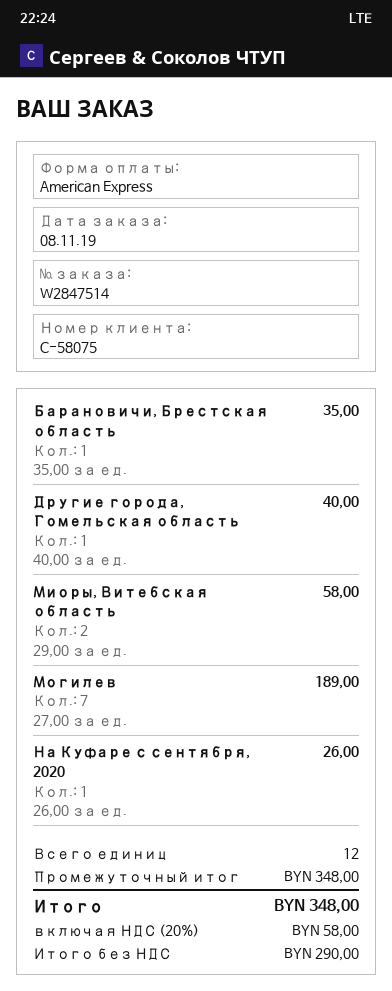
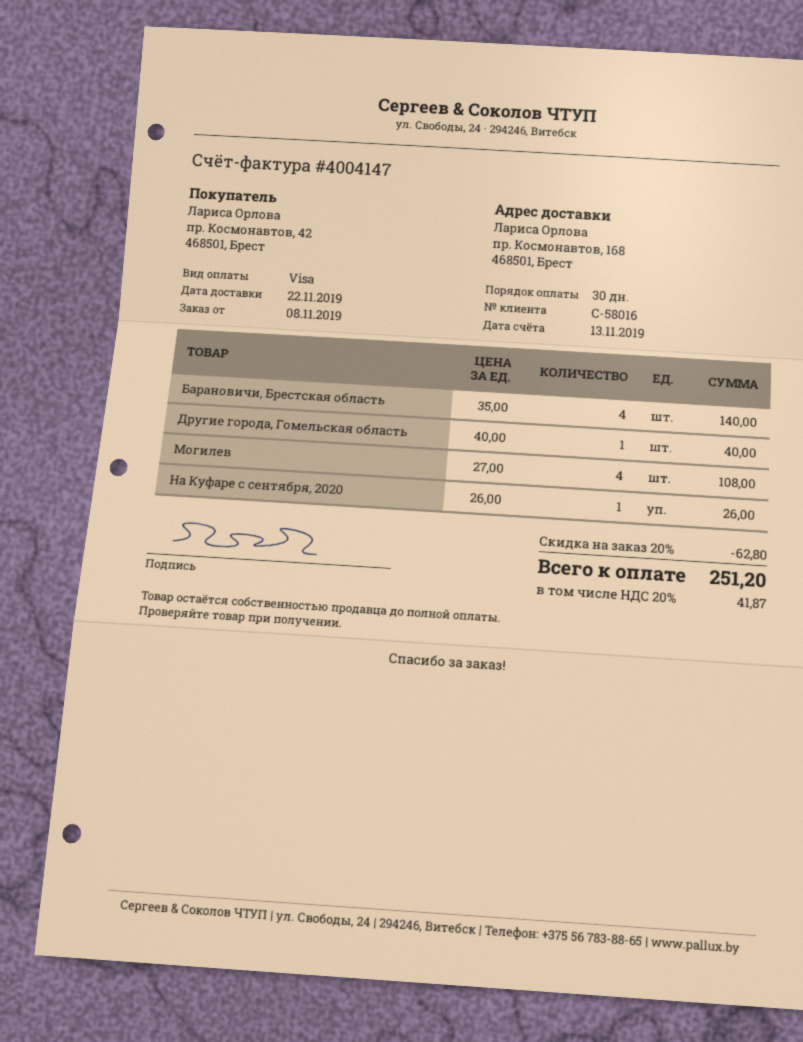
customer number: C-58075 -> C-58016
payment method: American Express -> Visa
Барановичи, Брестская область: 1 x 35.00 = 35.00 -> 4 x 35.00 = 140.00
Миоры, Витебская область: 2 x 29.00 = 58.00 -> none
Могилев: 7 x 27.00 = 189.00 -> 4 x 27.00 = 108.00
discount: none -> 20% = 62.80
tax: 20% = 58.00 -> 20% = 41.87
total: 348.00 -> 251.20

